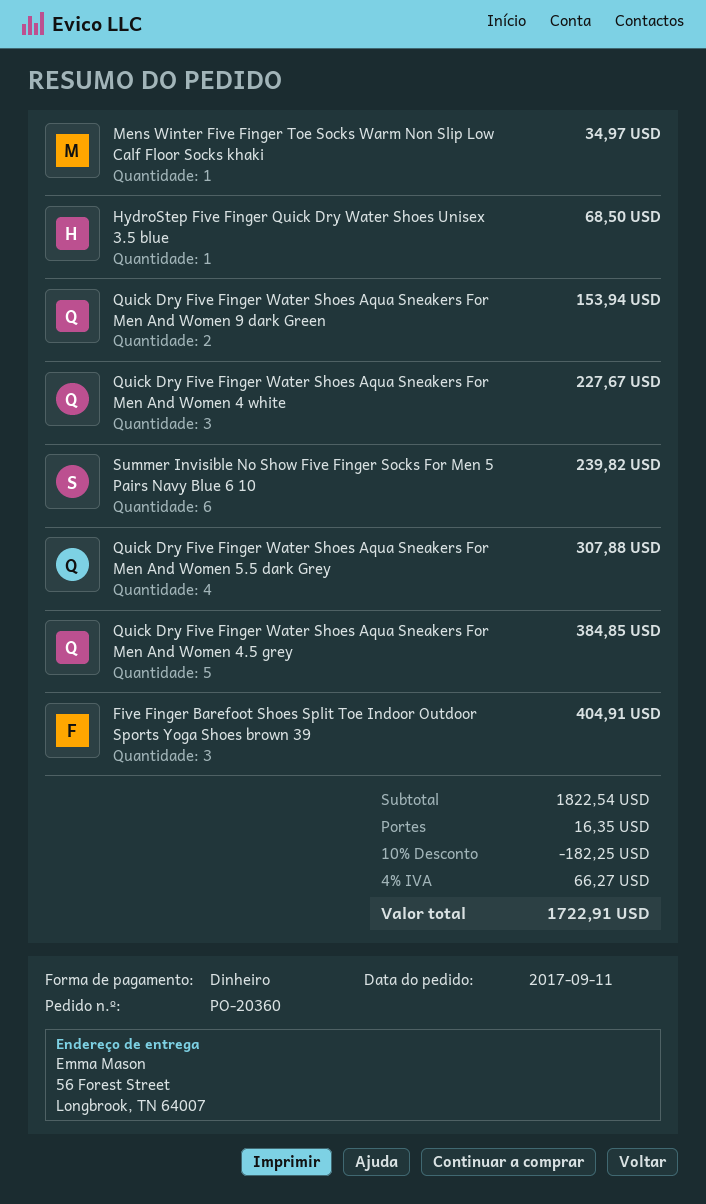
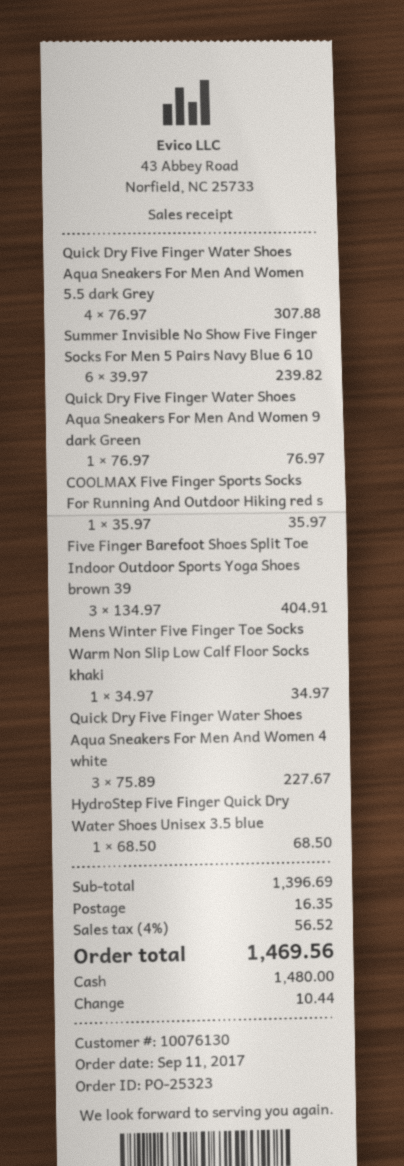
order number: PO-20360 -> PO-25323
Quick Dry Five Finger Water Shoes Aqua Sneakers For Men And Women 9 dark Green: 2 for 153.94 -> 1 for 76.97
Quick Dry Five Finger Water Shoes Aqua Sneakers For Men And Women 4.5 grey: 5 for 384.85 -> none
COOLMAX Five Finger Sports Socks For Running And Outdoor Hiking red s: none -> 1 for 35.97
subtotal: 1822.54 -> 1396.69
discount: 10% = 182.25 -> none
tax: 4% = 66.27 -> 4% = 56.52
total: 1722.91 -> 1469.56

